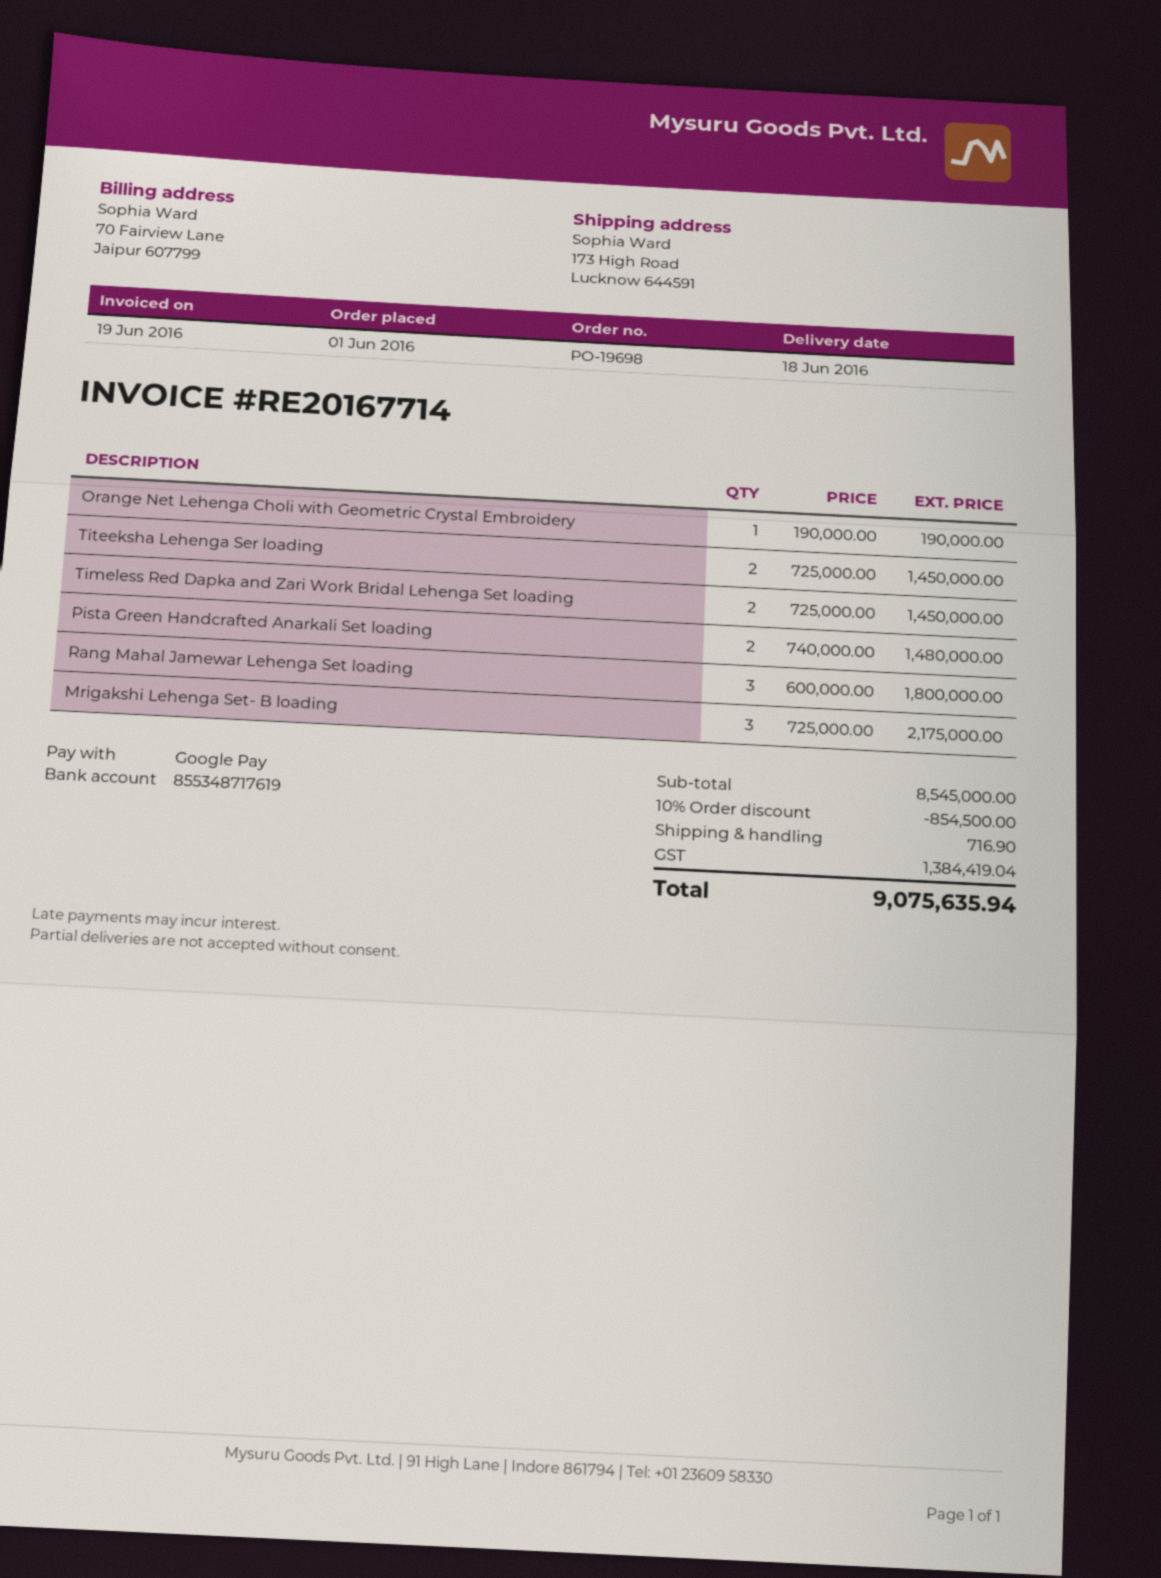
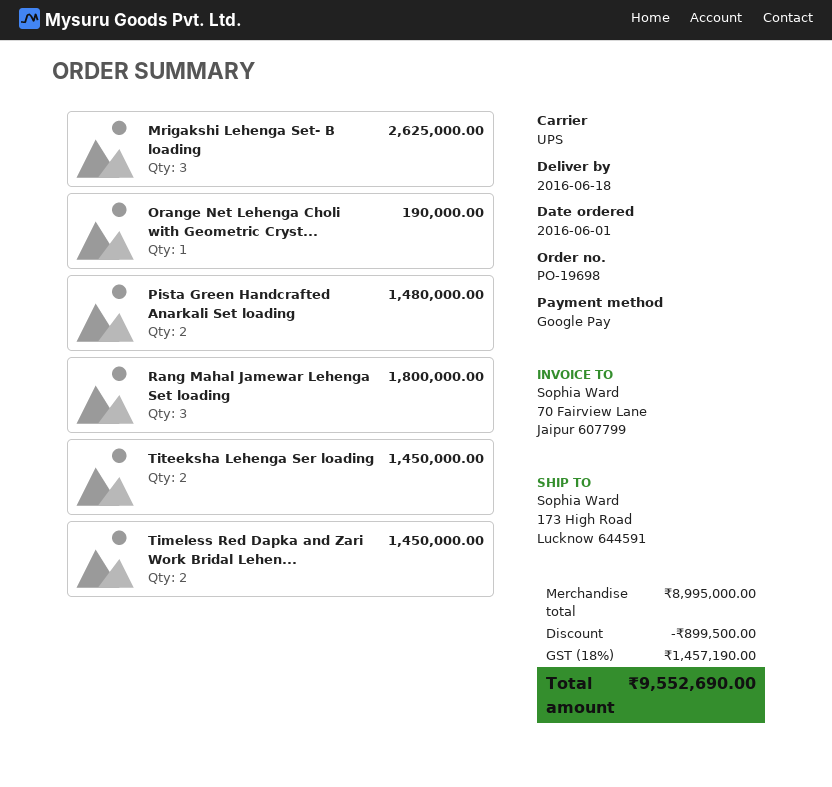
Mrigakshi Lehenga Set- B loading: 3 for 2175000.00 -> 3 for 2625000.00
subtotal: 8545000.00 -> 8995000.00
discount: 854500.00 -> 899500.00
shipping: 716.90 -> none
tax: 1384419.04 -> 1457190.00
total: 9075635.94 -> 9552690.00

